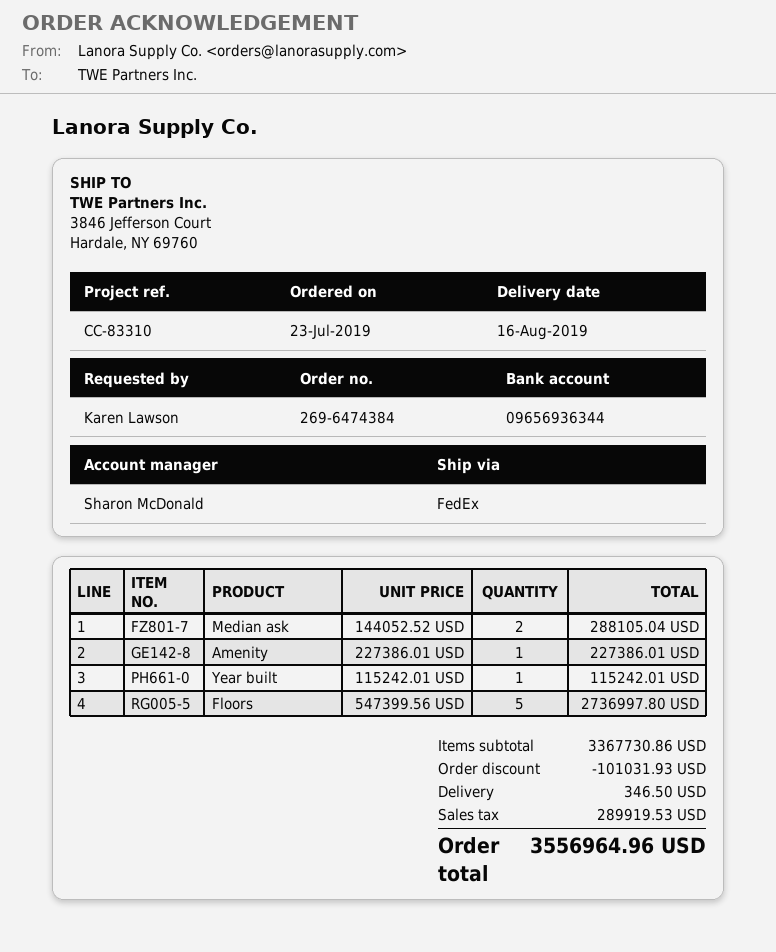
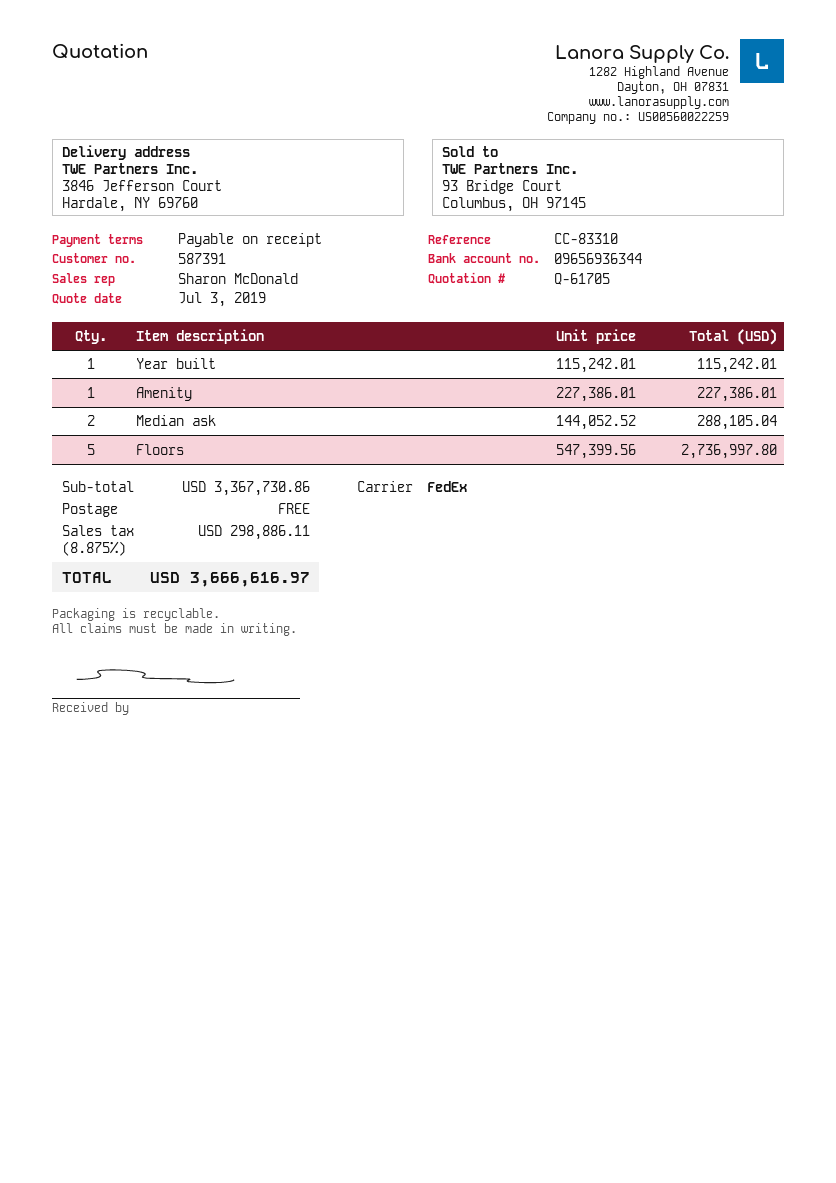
discount: 101031.93 -> none
shipping: 346.50 -> 0.00
tax: 289919.53 -> 298886.11
total: 3556964.96 -> 3666616.97

